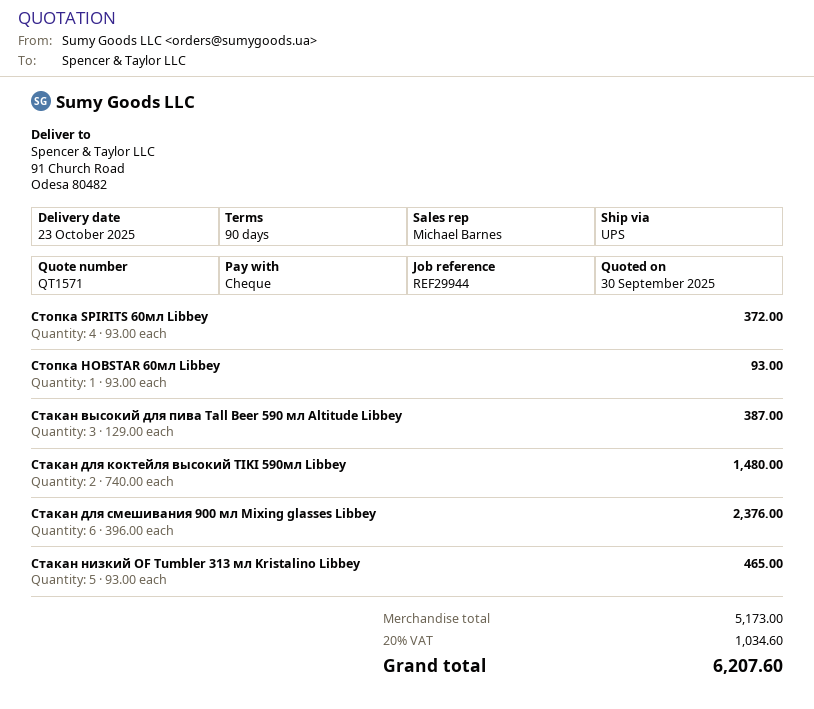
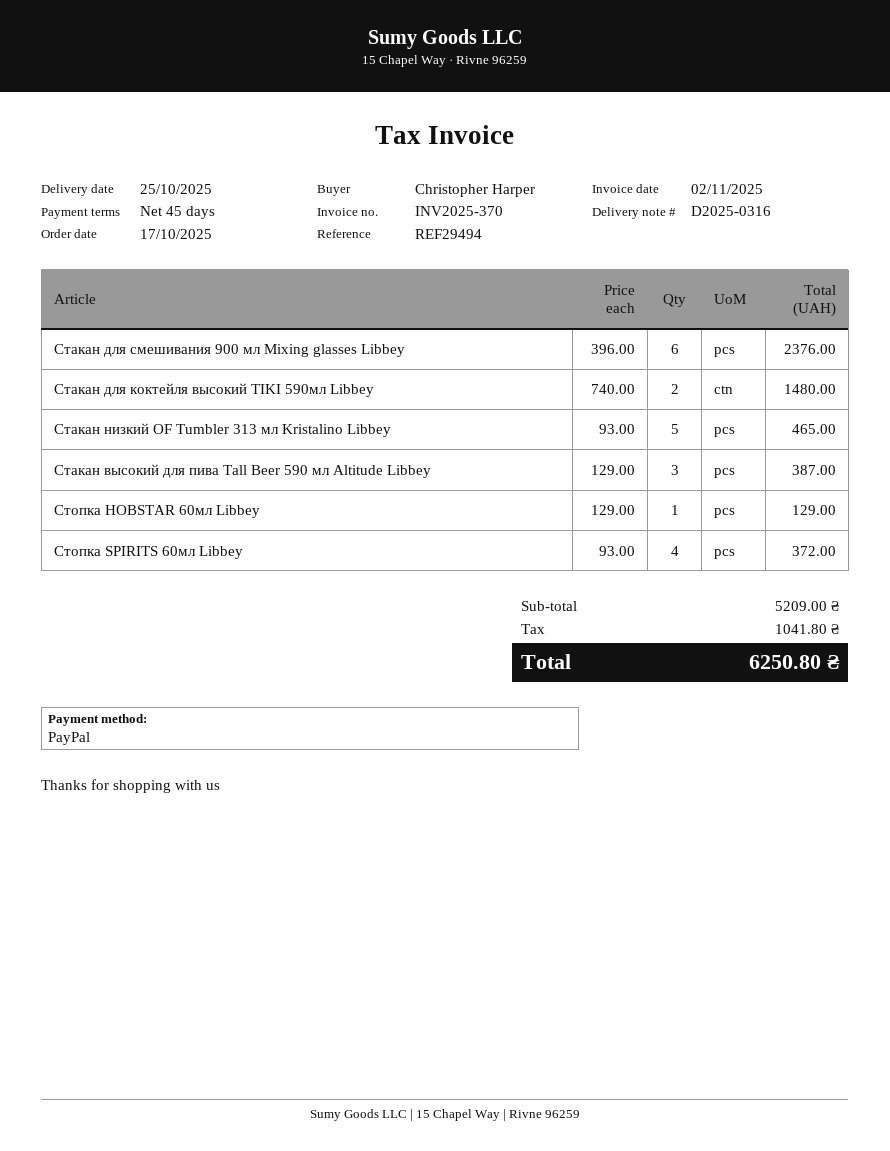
delivery date: 2025-10-23 -> 2025-10-25
payment terms: 90 days -> 45 days
reference: REF29944 -> REF29494
payment method: cheque -> PayPal
Стопка HOBSTAR 60мл Libbey: 1 x 93.00 = 93.00 -> 1 x 129.00 = 129.00
subtotal: 5173.00 -> 5209.00
tax: 1034.60 -> 1041.80
total: 6207.60 -> 6250.80

